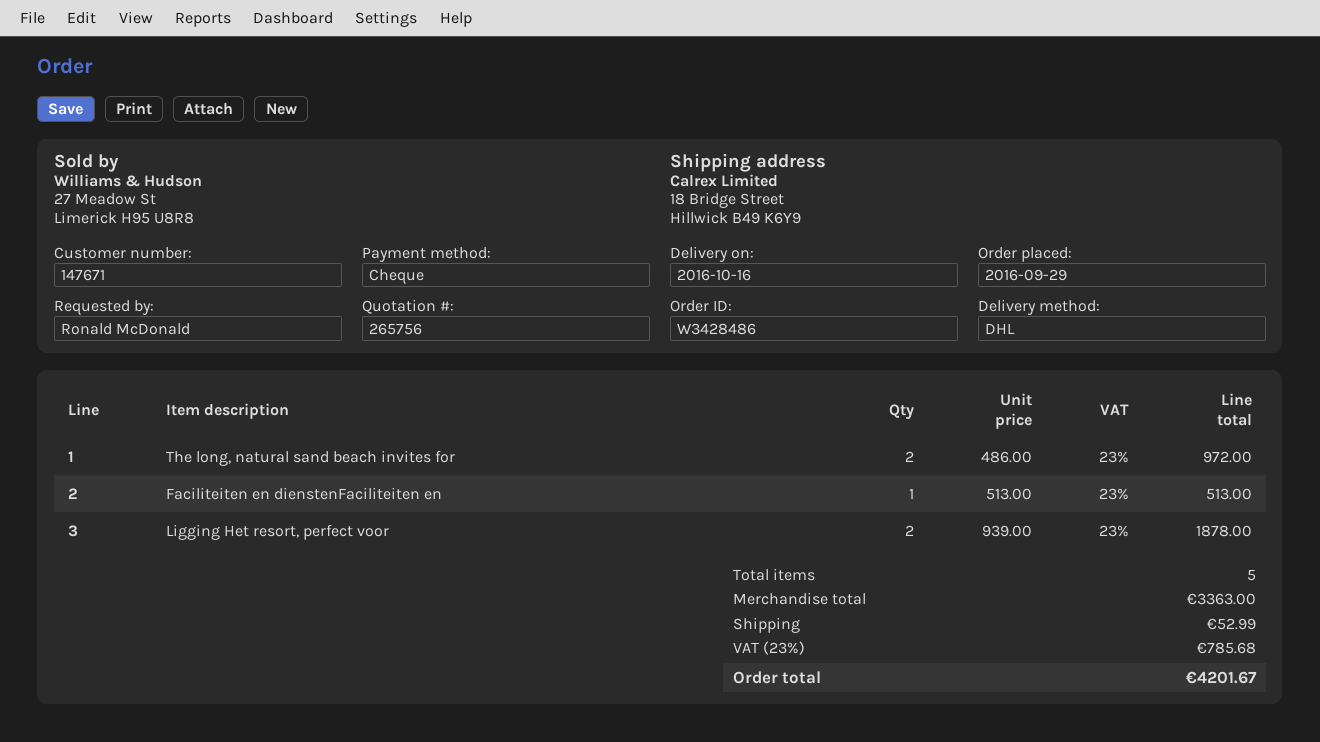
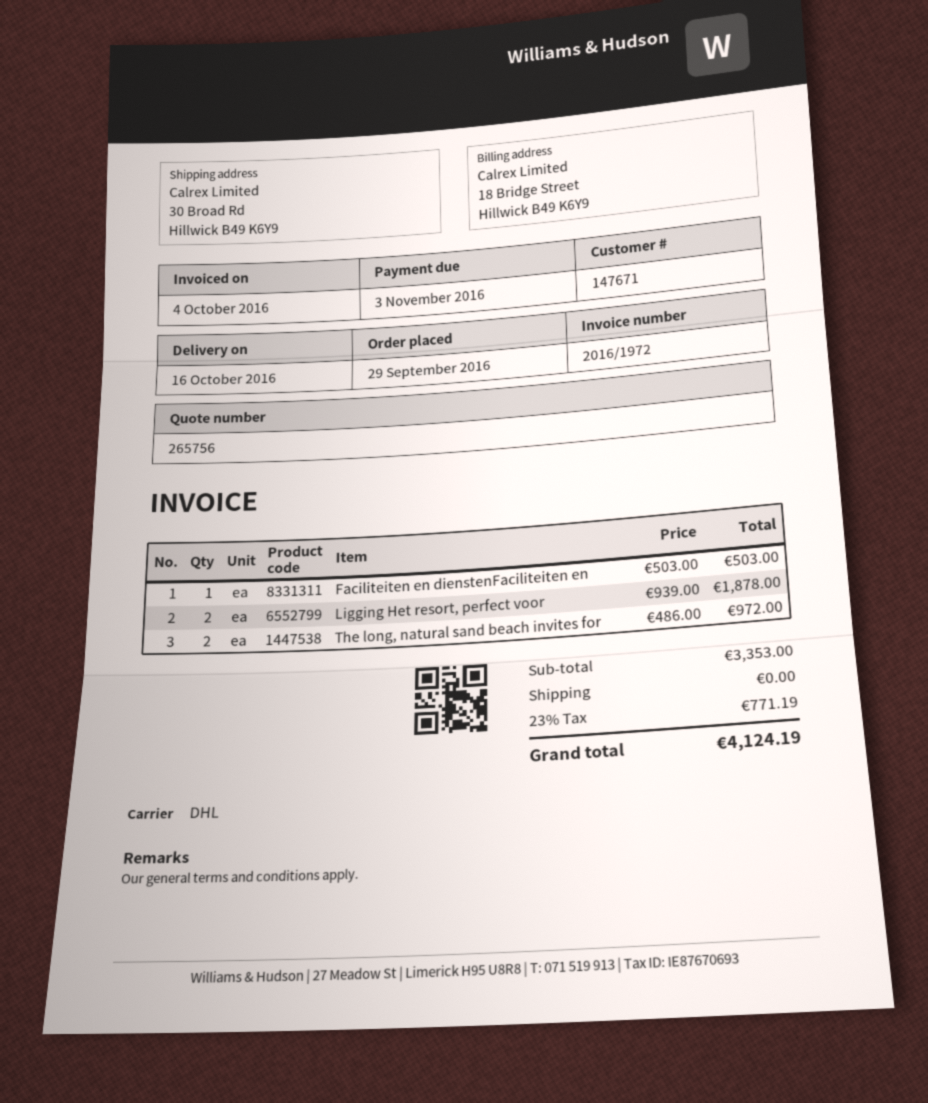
ship to: 18 Bridge Street, Hillwick B49 K6Y9 -> 30 Broad Rd, Hillwick B49 K6Y9
Faciliteiten en dienstenFaciliteiten en: 1 x 513.00 = 513.00 -> 1 x 503.00 = 503.00
subtotal: 3363.00 -> 3353.00
shipping: 52.99 -> 0.00
tax: 23% = 785.68 -> 23% = 771.19
total: 4201.67 -> 4124.19

